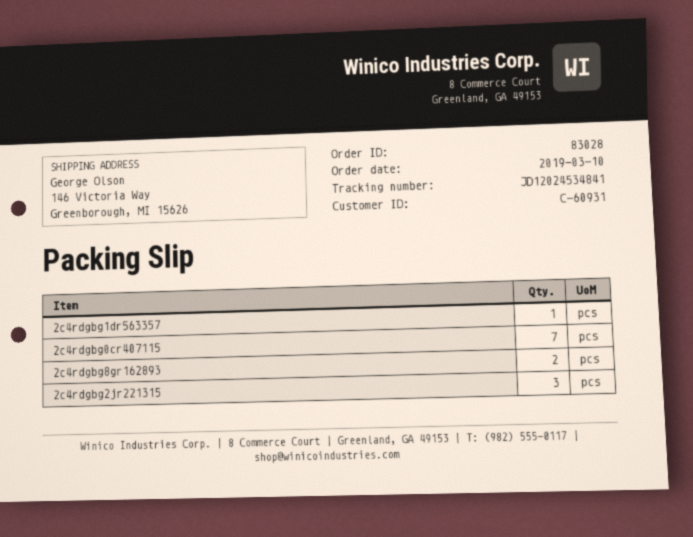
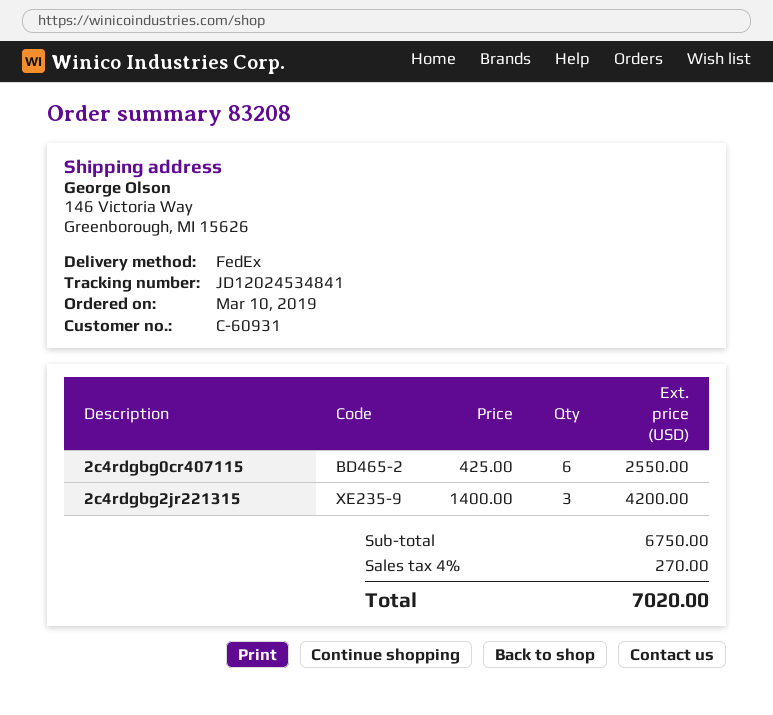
order number: 83028 -> 83208
2c4rdgbg1dr563357: 1 -> none
2c4rdgbg0cr407115: 7 -> 6
2c4rdgbg8gr162893: 2 -> none

